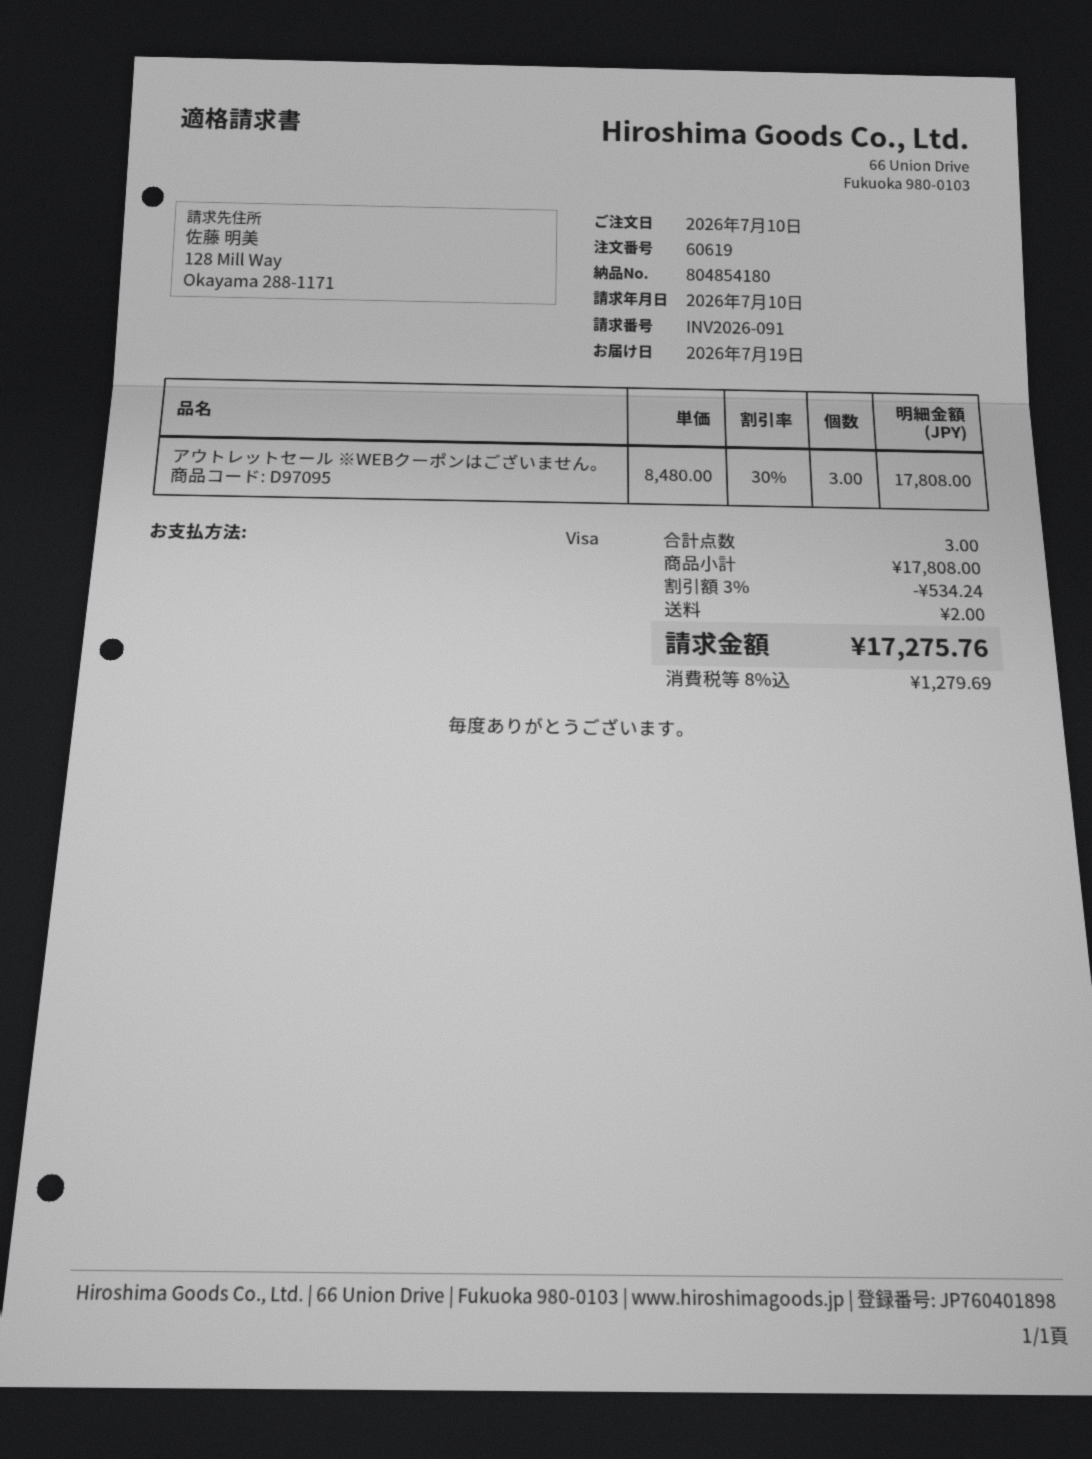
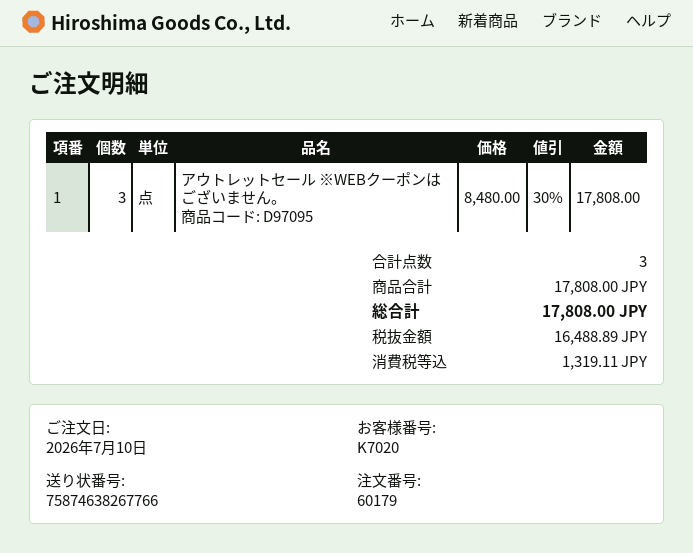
order number: 60619 -> 60179
discount: 3% = 534.24 -> none
shipping: 2.00 -> none
tax: 1279.69 -> 1319.11
total: 17275.76 -> 17808.00

